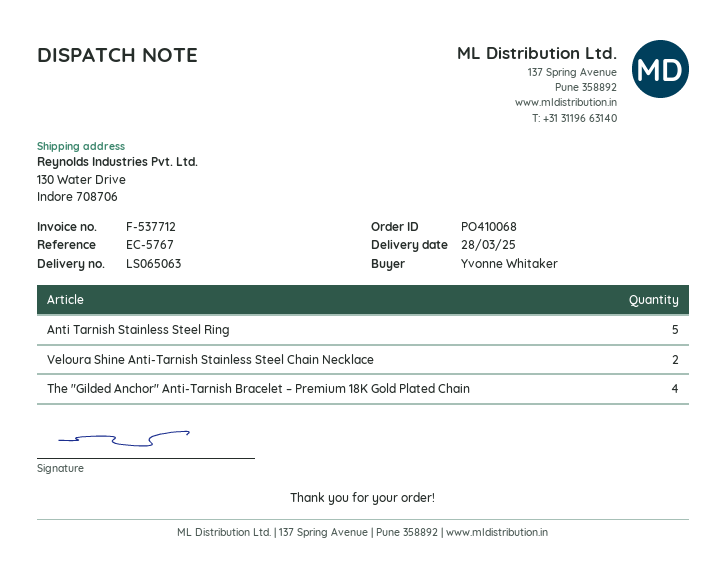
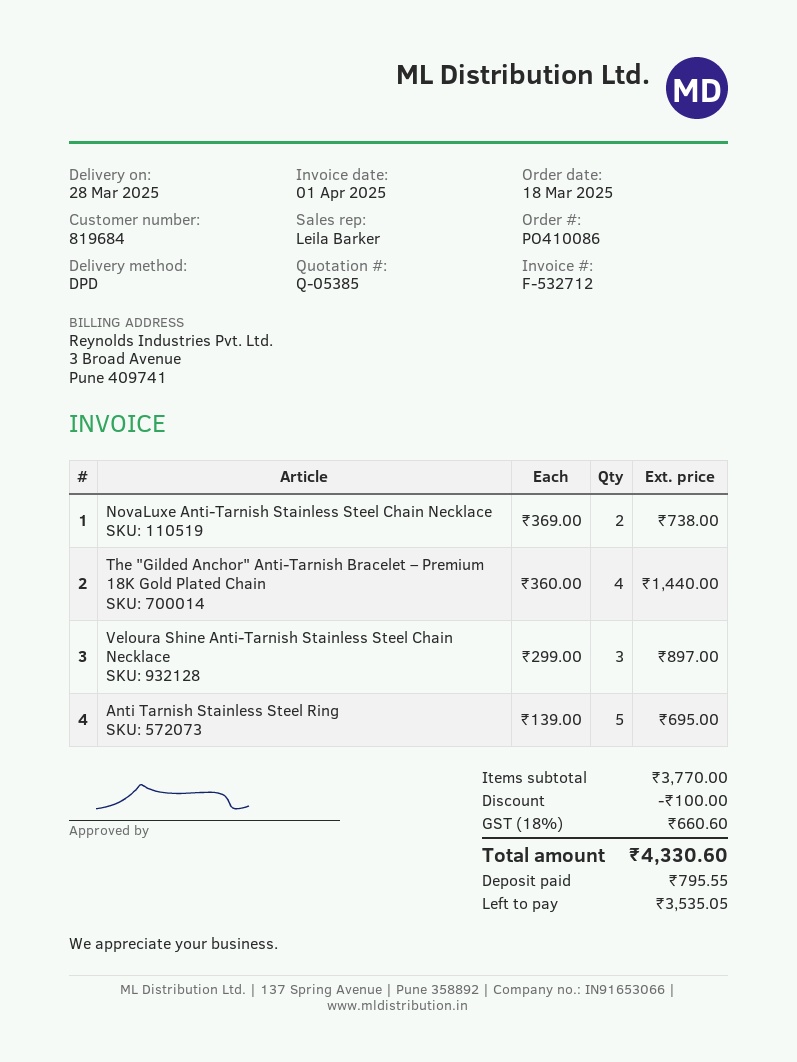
order number: PO410068 -> PO410086
invoice number: F-537712 -> F-532712
Veloura Shine Anti-Tarnish Stainless Steel Chain Necklace: 2 -> 3
NovaLuxe Anti-Tarnish Stainless Steel Chain Necklace: none -> 2

